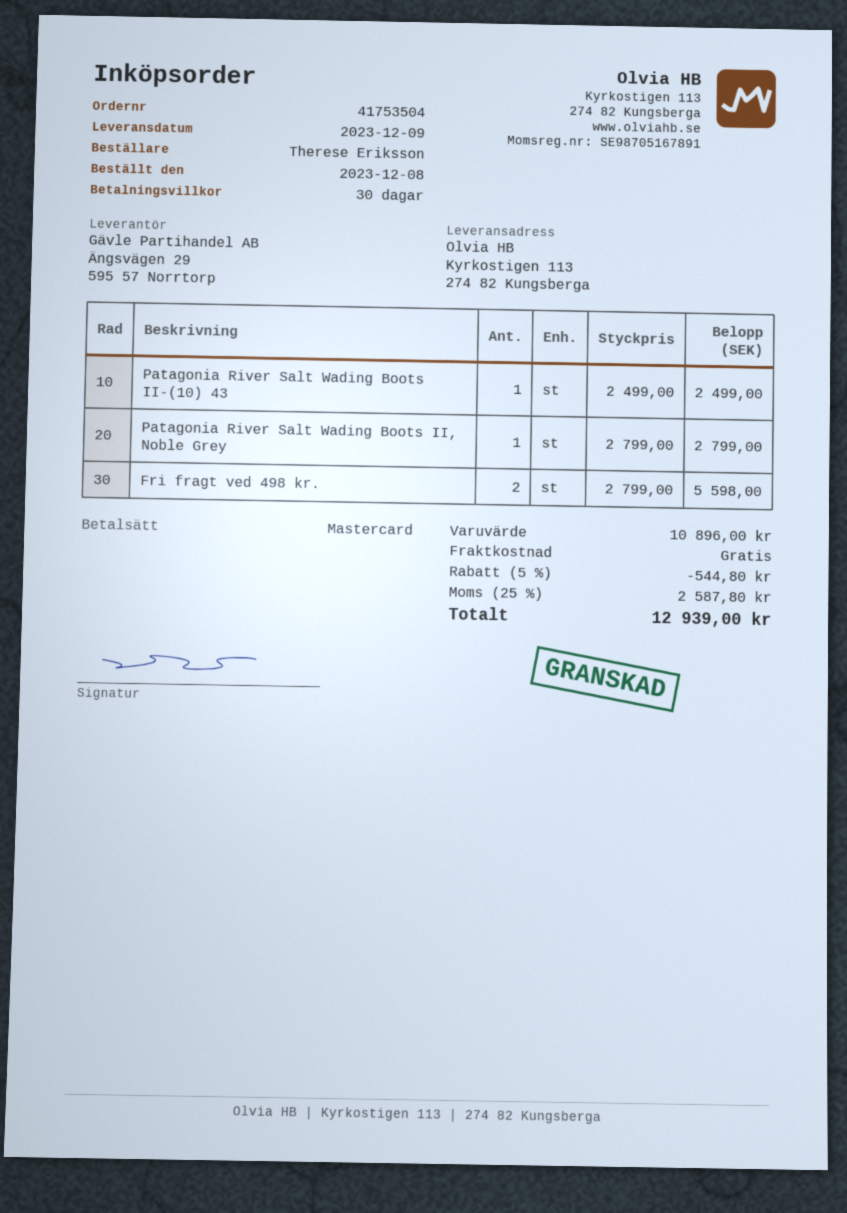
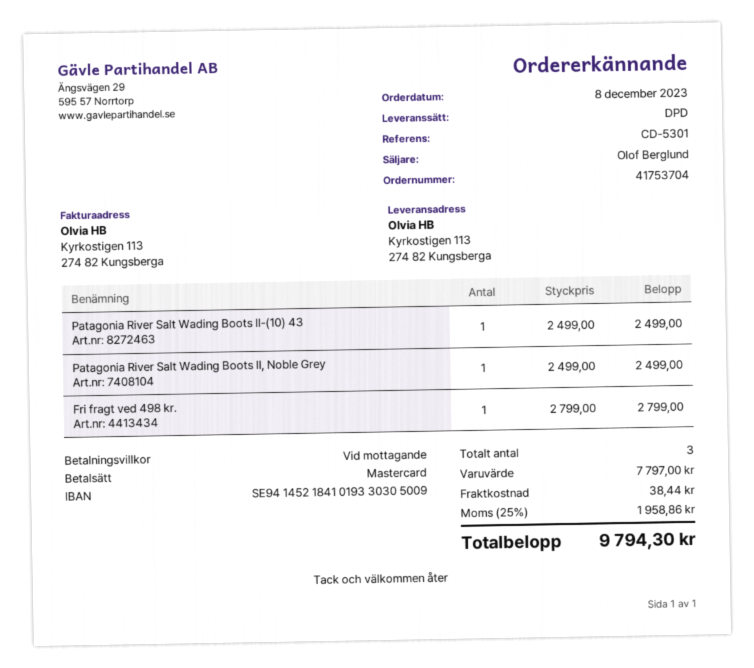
order number: 41753504 -> 41753704
payment terms: 30 days -> on receipt
Patagonia River Salt Wading Boots II, Noble Grey: 1 x 2799.00 = 2799.00 -> 1 x 2499.00 = 2499.00
Fri fragt ved 498 kr.: 2 x 2799.00 = 5598.00 -> 1 x 2799.00 = 2799.00
subtotal: 10896.00 -> 7797.00
discount: 5% = 544.80 -> none
shipping: 0.00 -> 38.44
tax: 25% = 2587.80 -> 25% = 1958.86
total: 12939.00 -> 9794.30

